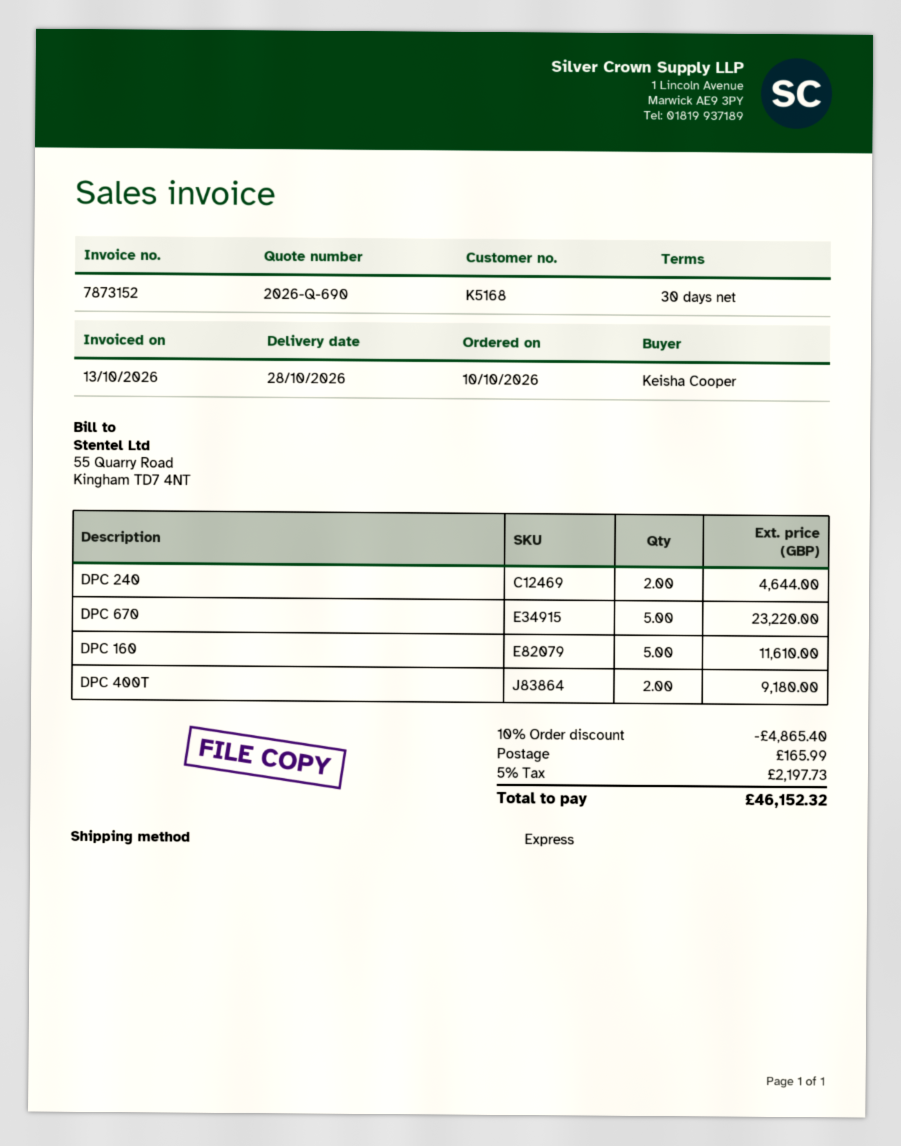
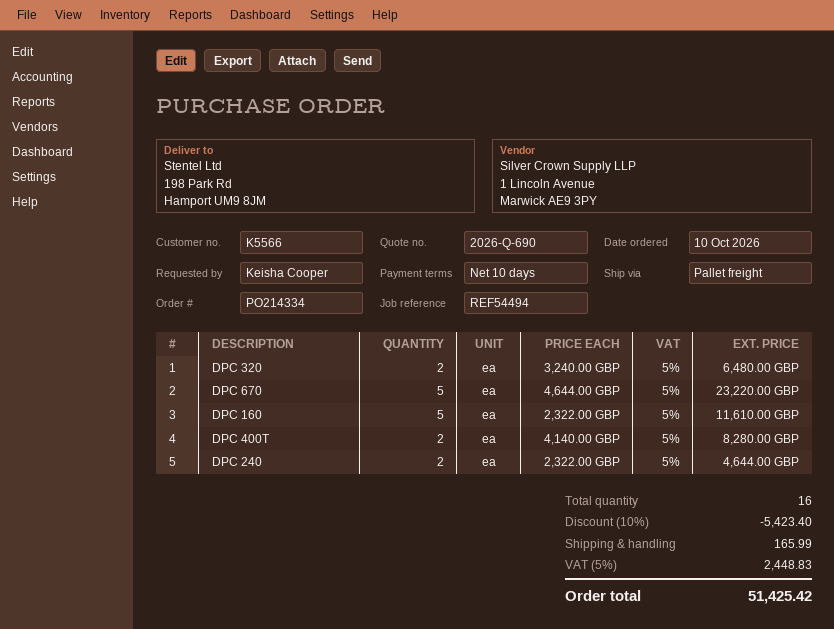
payment terms: 30 days -> 10 days
customer number: K5168 -> K5566
shipping method: express -> pallet freight
DPC 400T: 2 for 9180.00 -> 2 for 8280.00
DPC 320: none -> 2 for 6480.00
discount: 10% = 4865.40 -> 10% = 5423.40
tax: 5% = 2197.73 -> 5% = 2448.83
total: 46152.32 -> 51425.42

